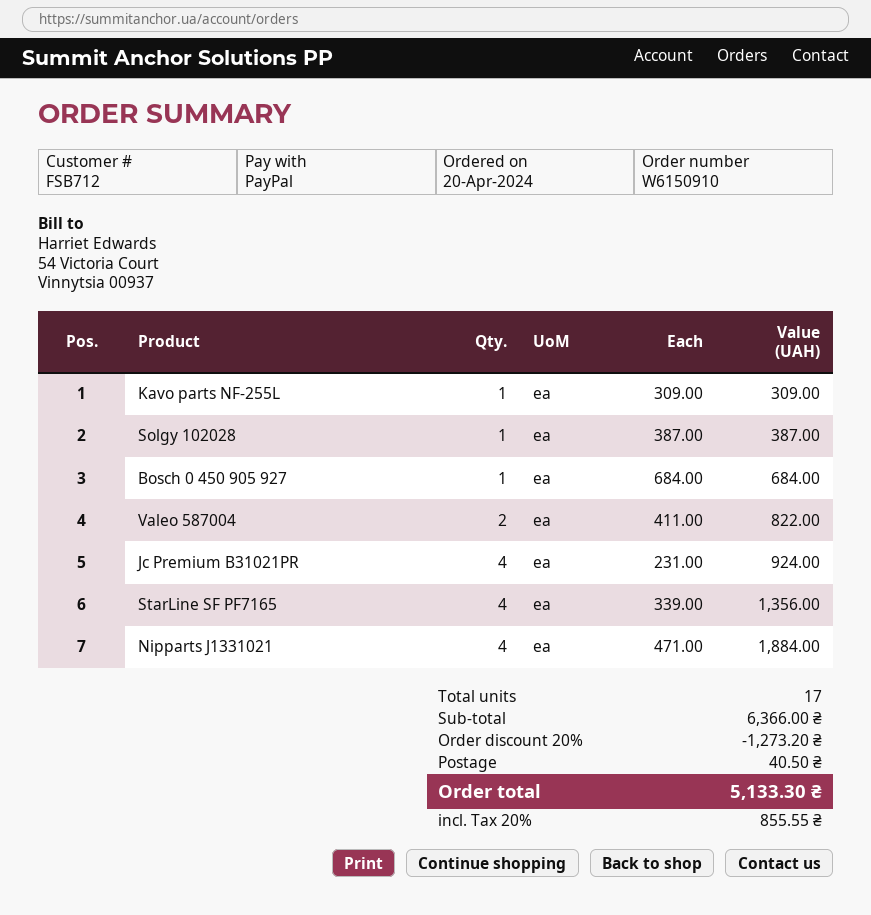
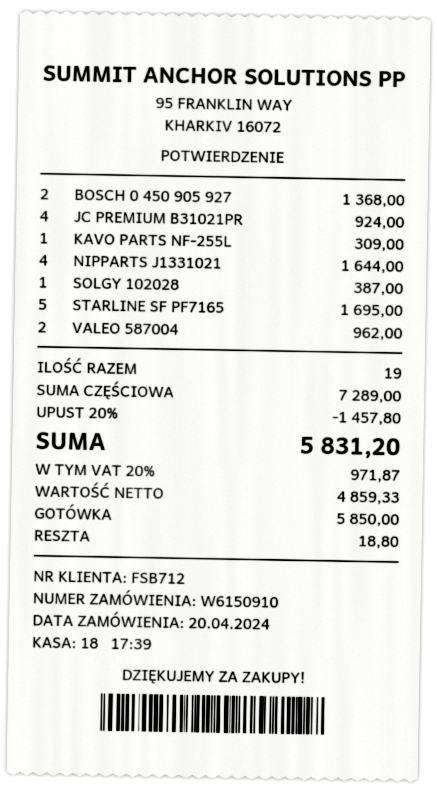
payment method: PayPal -> cash
Bosch 0 450 905 927: 1 for 684.00 -> 2 for 1368.00
Valeo 587004: 2 for 822.00 -> 2 for 962.00
StarLine SF PF7165: 4 for 1356.00 -> 5 for 1695.00
Nipparts J1331021: 4 for 1884.00 -> 4 for 1644.00
total quantity: 17 -> 19
subtotal: 6366.00 -> 7289.00
discount: 20% = 1273.20 -> 20% = 1457.80
shipping: 40.50 -> none
tax: 20% = 855.55 -> 20% = 971.87
total: 5133.30 -> 5831.20

